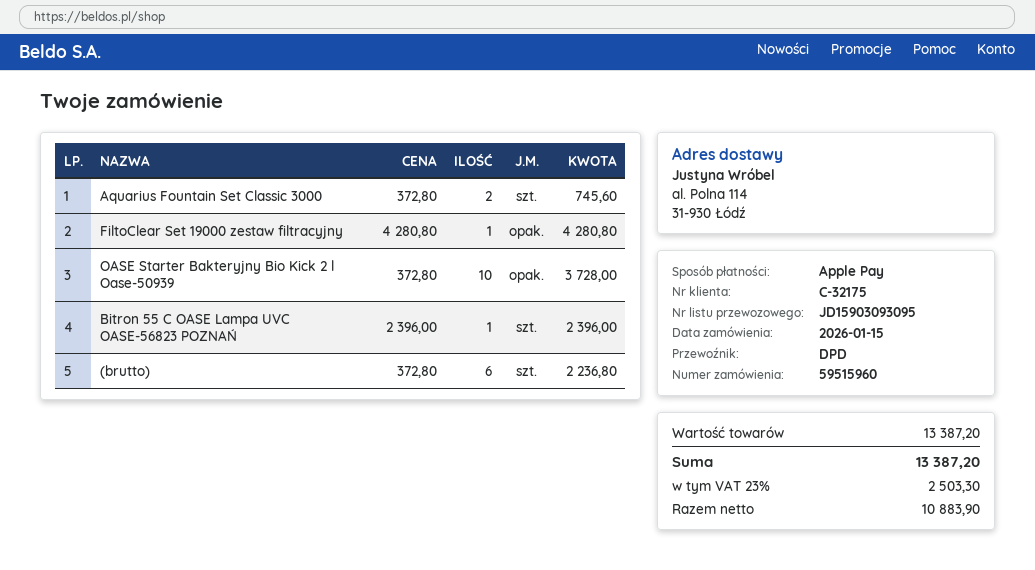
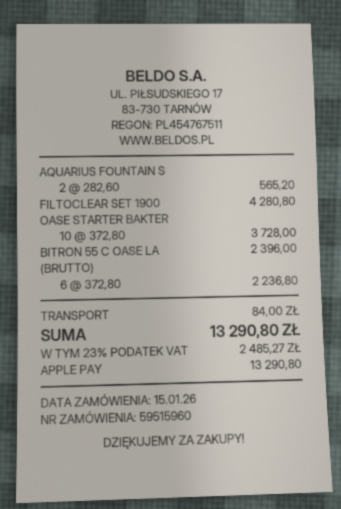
Aquarius Fountain Set Classic 3000: 2 x 372.80 = 745.60 -> 2 x 282.60 = 565.20
shipping: none -> 84.00
tax: 23% = 2503.30 -> 23% = 2485.27
total: 13387.20 -> 13290.80

